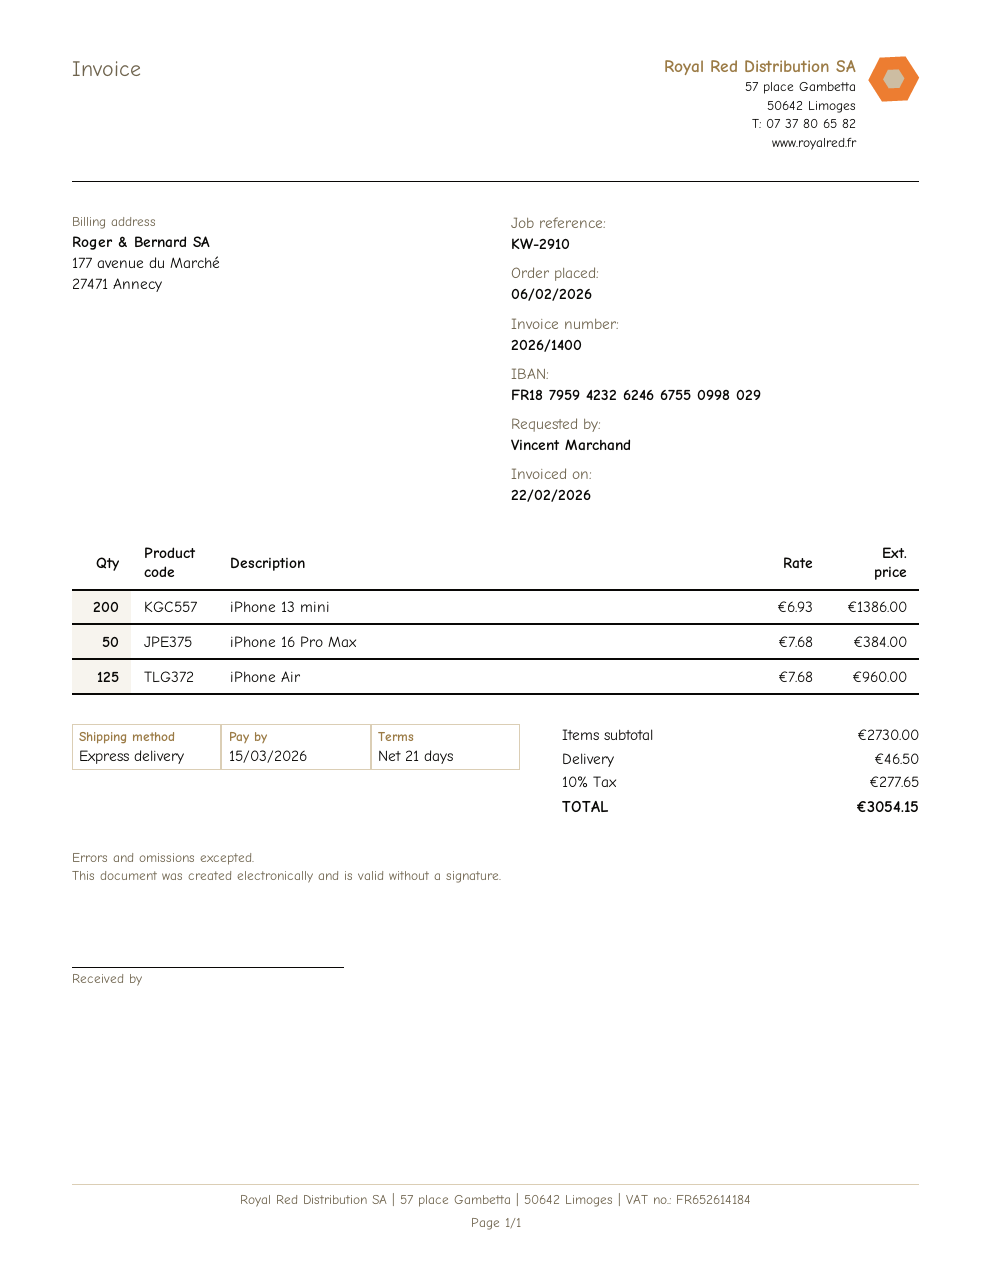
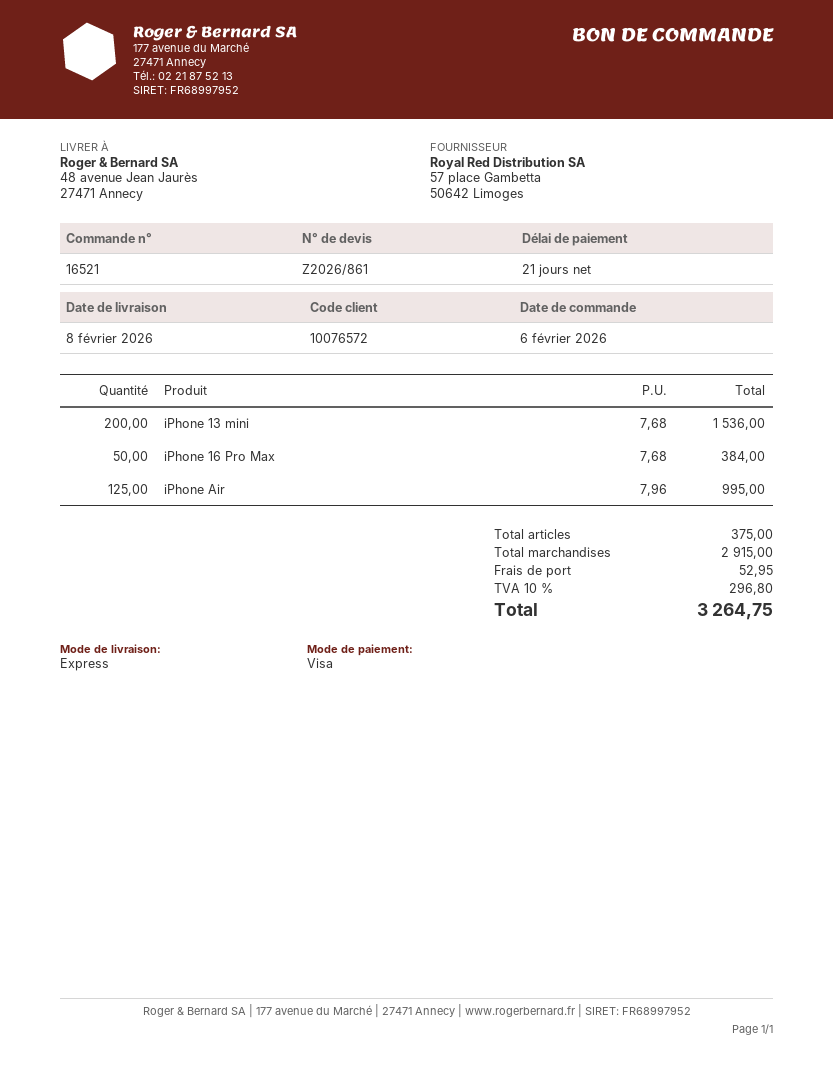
iPhone 13 mini: 200 x 6.93 = 1386.00 -> 200 x 7.68 = 1536.00
iPhone Air: 125 x 7.68 = 960.00 -> 125 x 7.96 = 995.00
subtotal: 2730.00 -> 2915.00
shipping: 46.50 -> 52.95
tax: 10% = 277.65 -> 10% = 296.80
total: 3054.15 -> 3264.75

